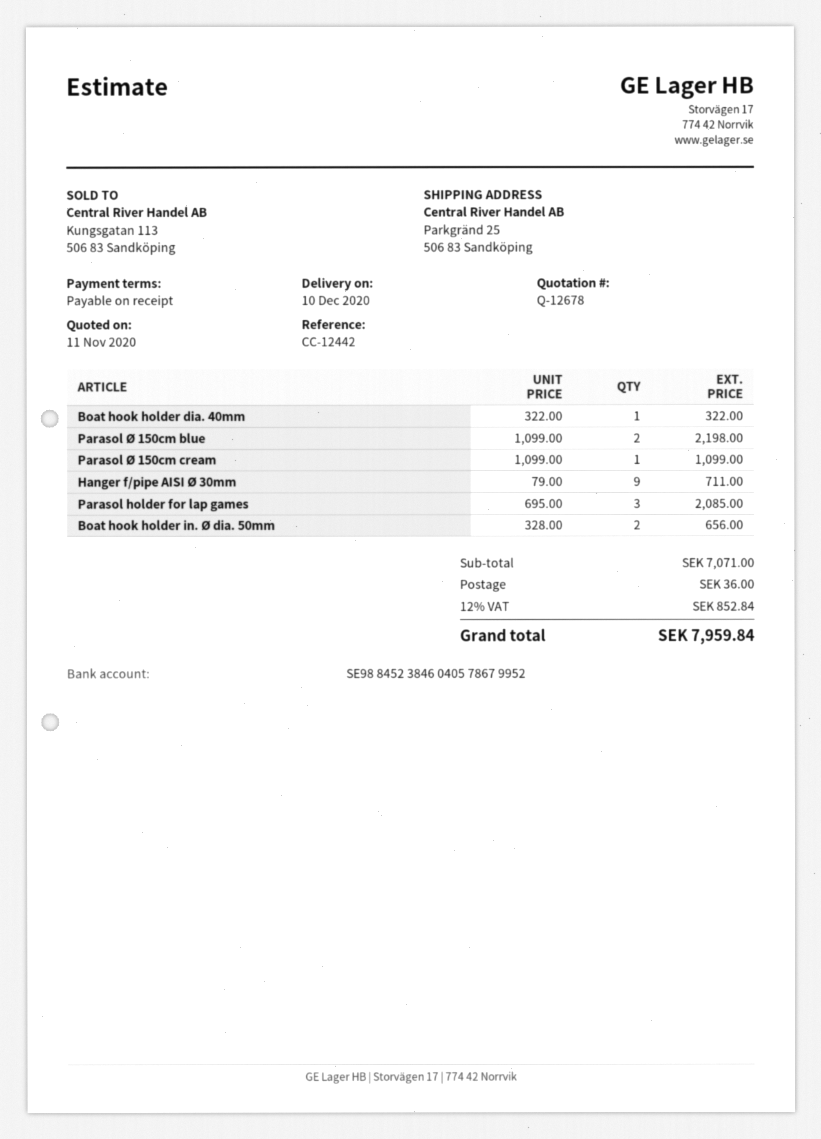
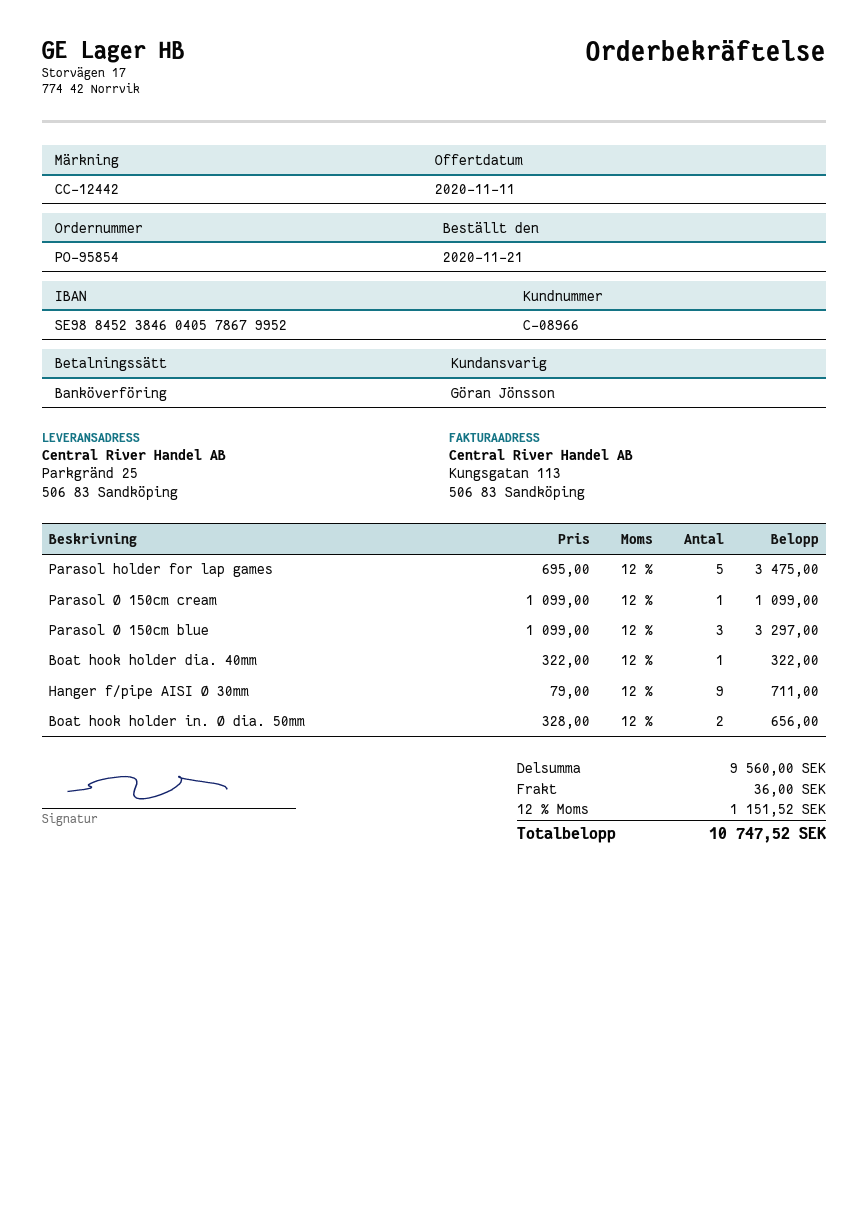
Parasol Ø 150cm blue: 2 x 1099.00 = 2198.00 -> 3 x 1099.00 = 3297.00
Parasol holder for lap games: 3 x 695.00 = 2085.00 -> 5 x 695.00 = 3475.00
subtotal: 7071.00 -> 9560.00
tax: 12% = 852.84 -> 12% = 1151.52
total: 7959.84 -> 10747.52

